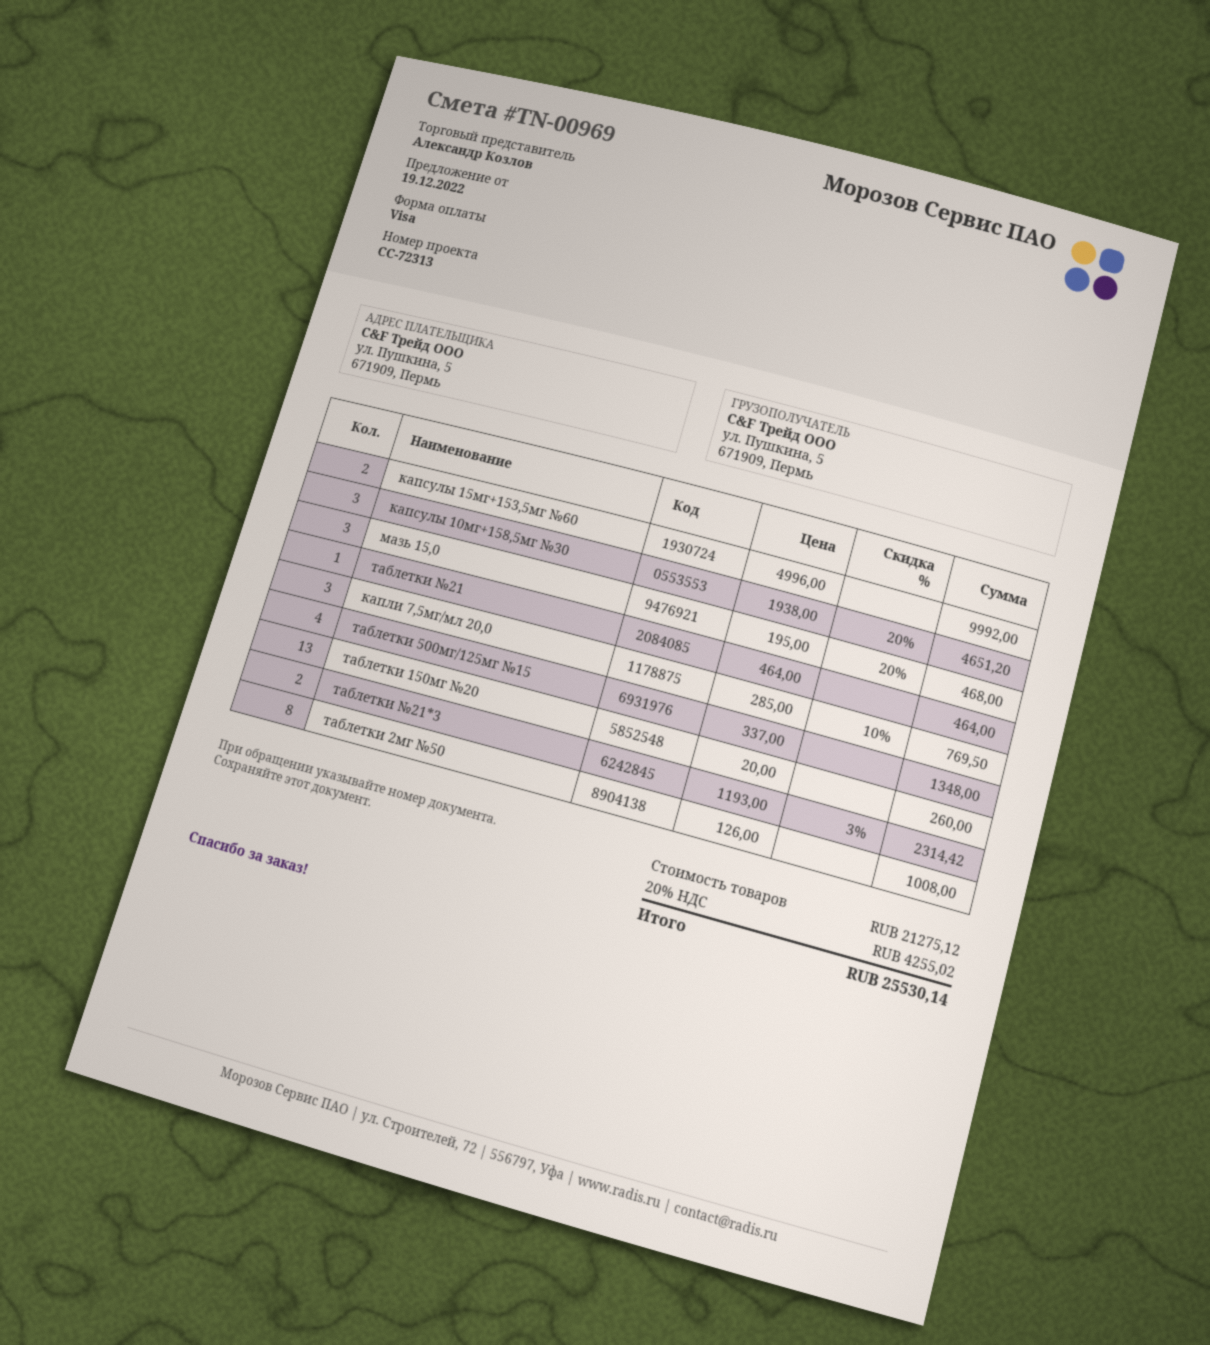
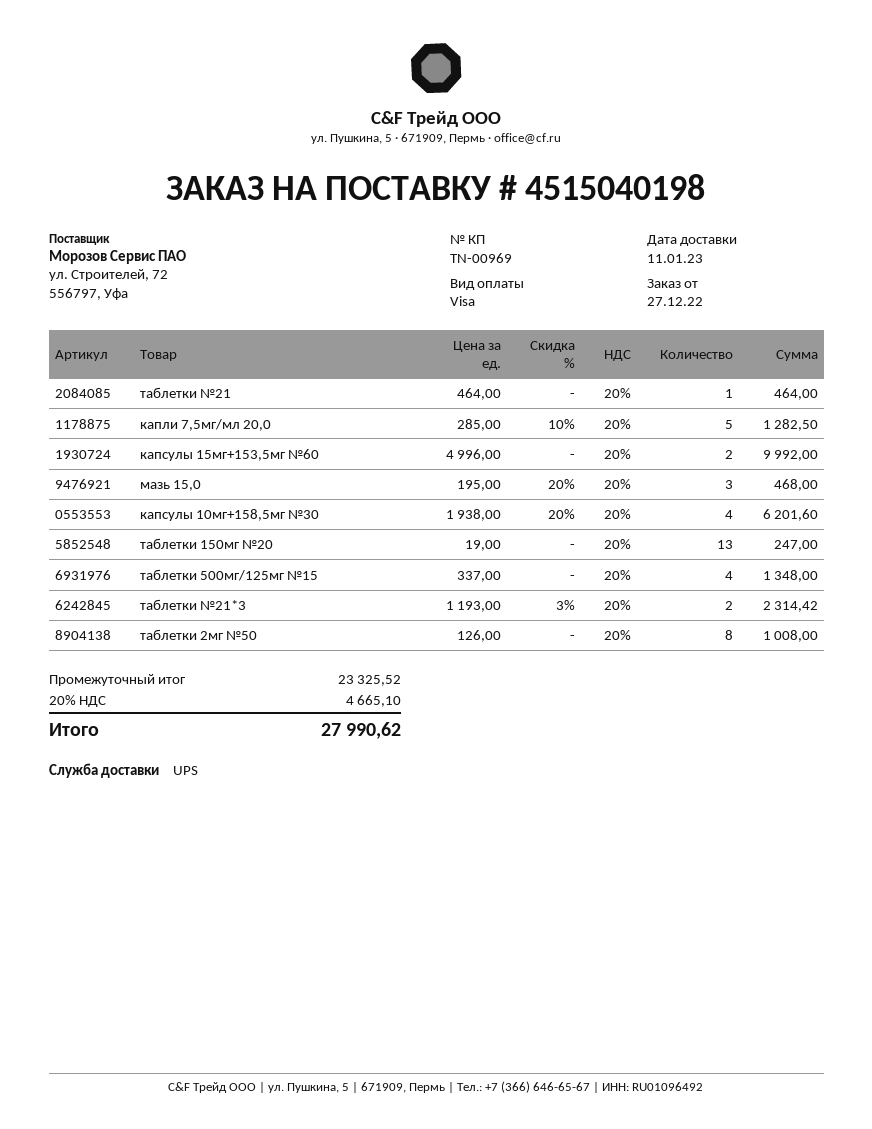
капсулы 10мг+158,5мг №30: 3 x 1938.00 - 20% = 4651.20 -> 4 x 1938.00 - 20% = 6201.60
капли 7,5мг/мл 20,0: 3 x 285.00 - 10% = 769.50 -> 5 x 285.00 - 10% = 1282.50
таблетки 150мг №20: 13 x 20.00 = 260.00 -> 13 x 19.00 = 247.00
subtotal: 21275.12 -> 23325.52
tax: 20% = 4255.02 -> 20% = 4665.10
total: 25530.14 -> 27990.62

